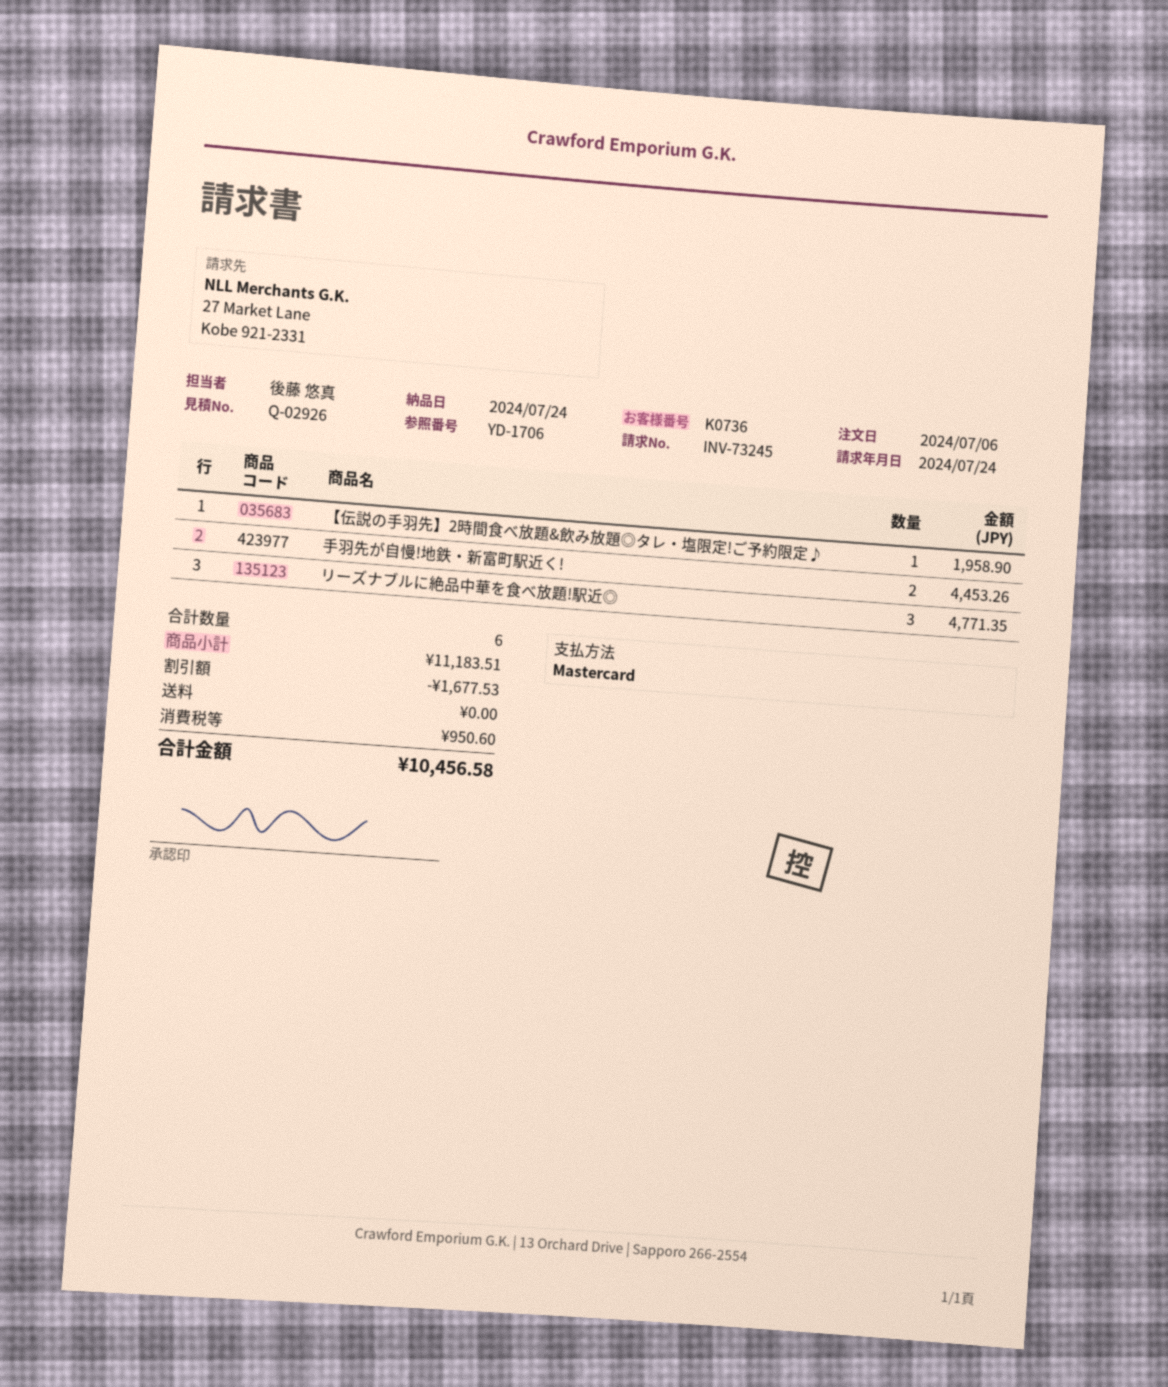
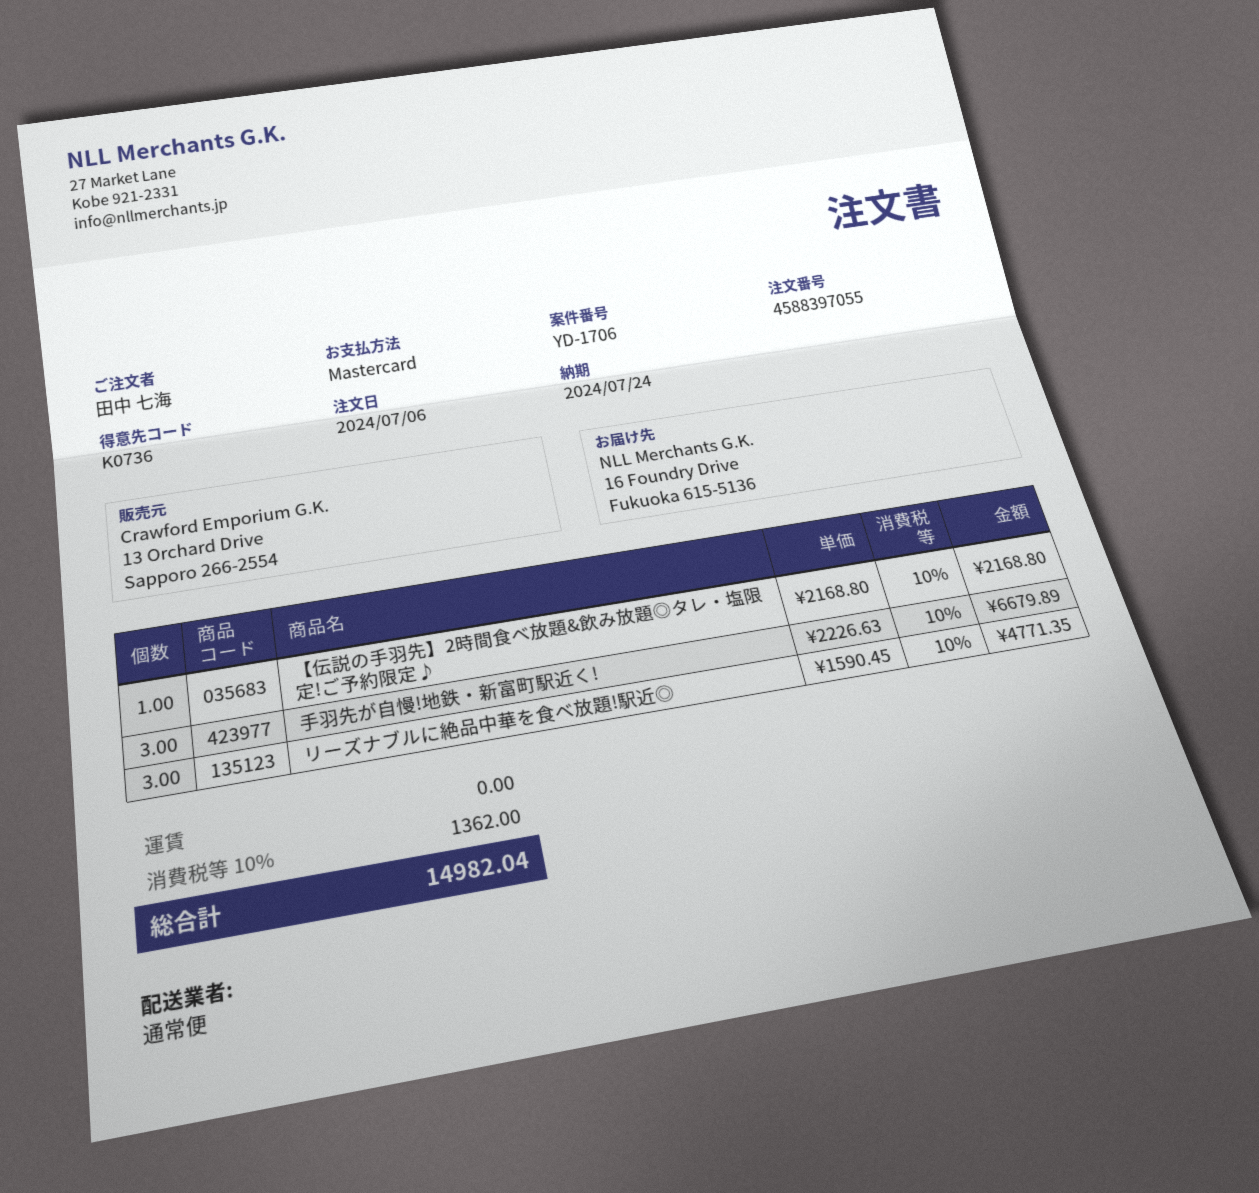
【伝説の手羽先】2時間食べ放題&飲み放題◎タレ・塩限定!ご予約限定♪: 1 for 1958.90 -> 1 for 2168.80
手羽先が自慢!地鉄・新富町駅近く!: 2 for 4453.26 -> 3 for 6679.89
discount: 1677.53 -> none
tax: 950.60 -> 1362.00
total: 10456.58 -> 14982.04

